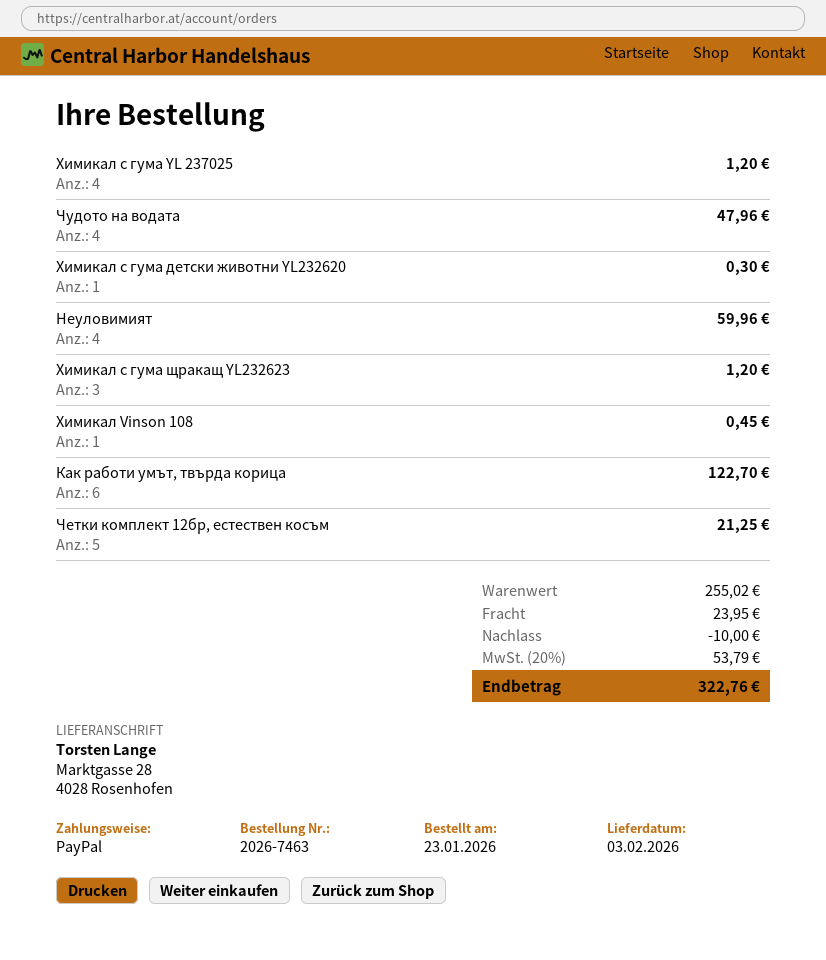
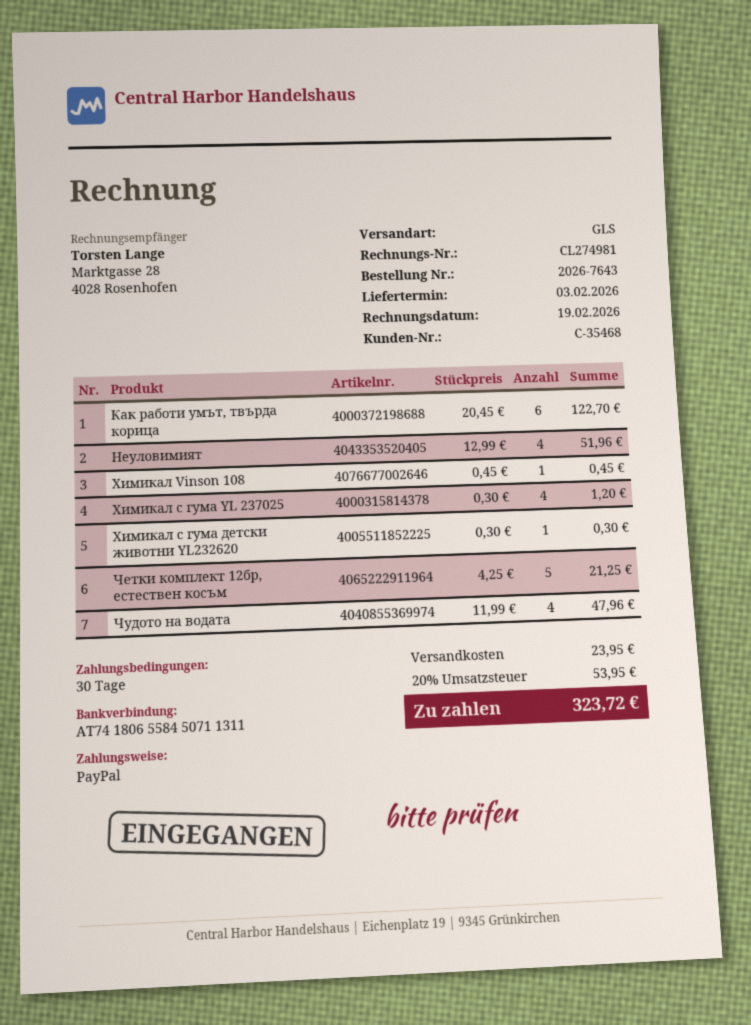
order number: 2026-7463 -> 2026-7643
Неуловимият: 4 for 59.96 -> 4 for 51.96
Химикал с гума щракащ YL232623: 3 for 1.20 -> none
discount: 10.00 -> none
tax: 20% = 53.79 -> 20% = 53.95
total: 322.76 -> 323.72

